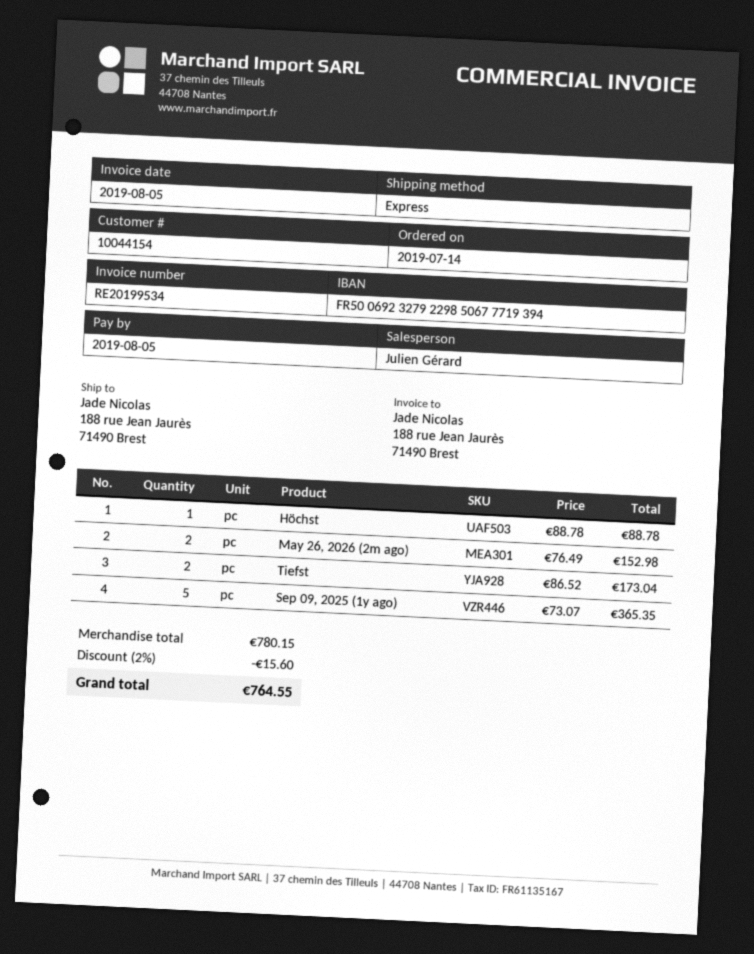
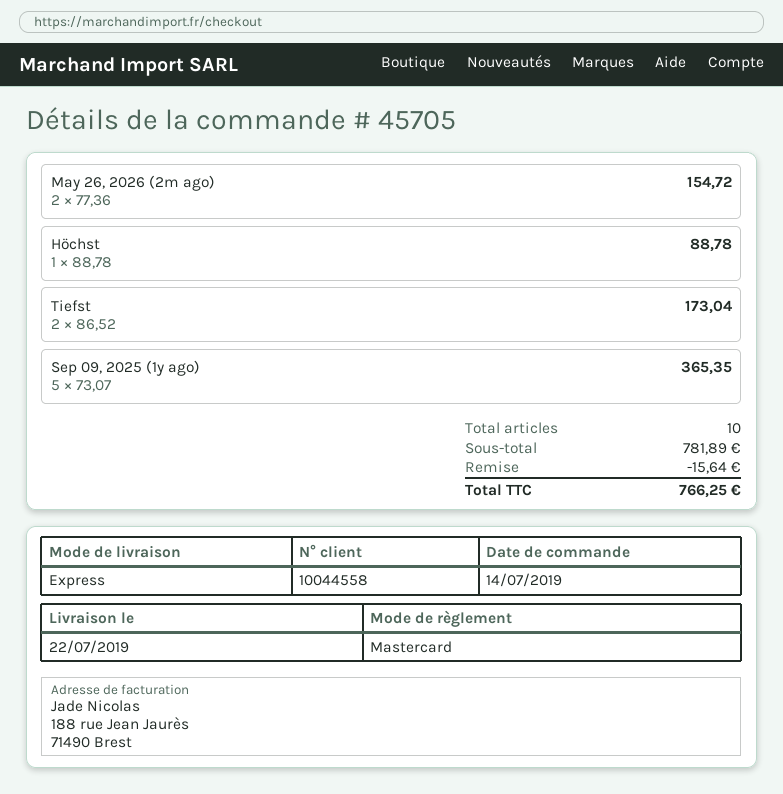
customer number: 10044154 -> 10044558
May 26, 2026 (2m ago): 2 x 76.49 = 152.98 -> 2 x 77.36 = 154.72
subtotal: 780.15 -> 781.89
discount: 15.60 -> 15.64
total: 764.55 -> 766.25

